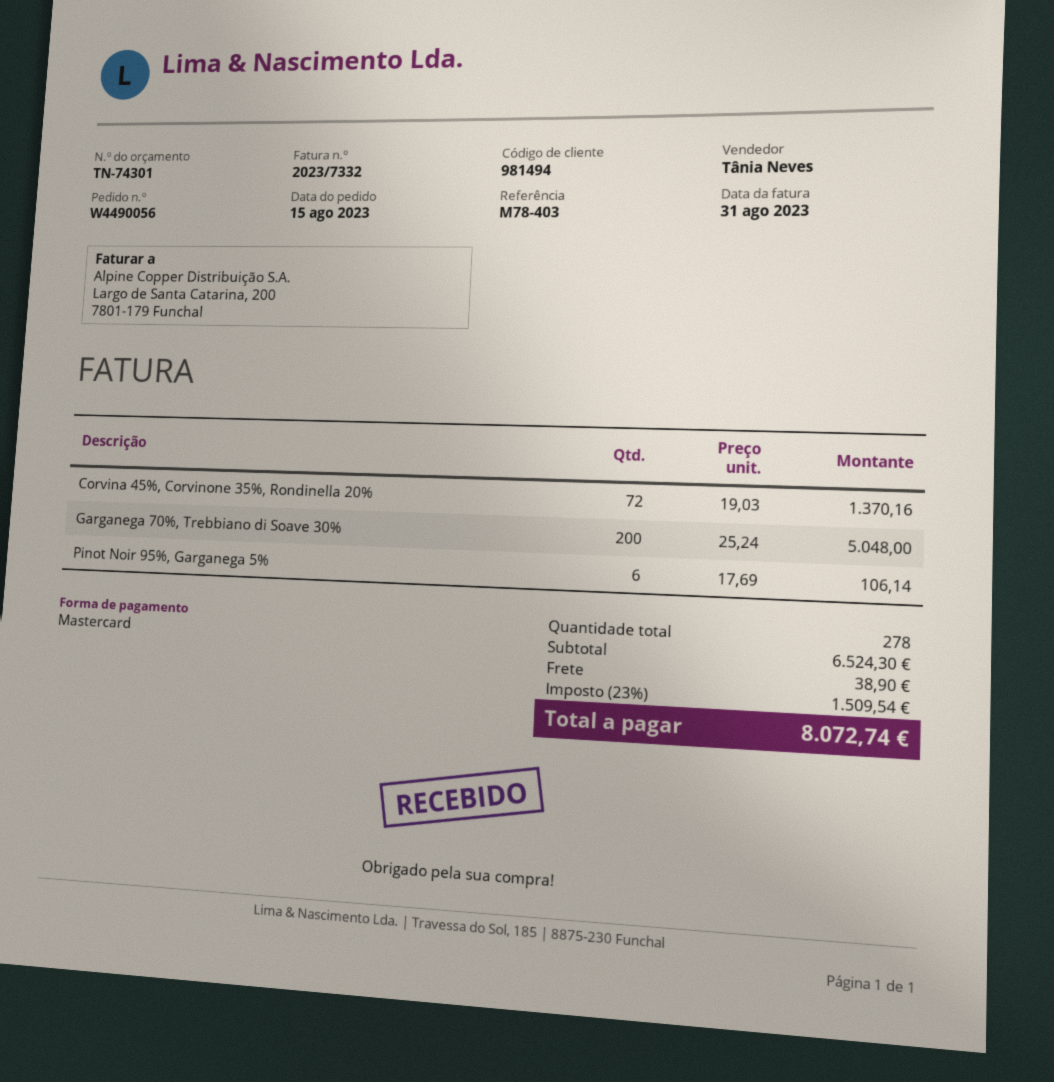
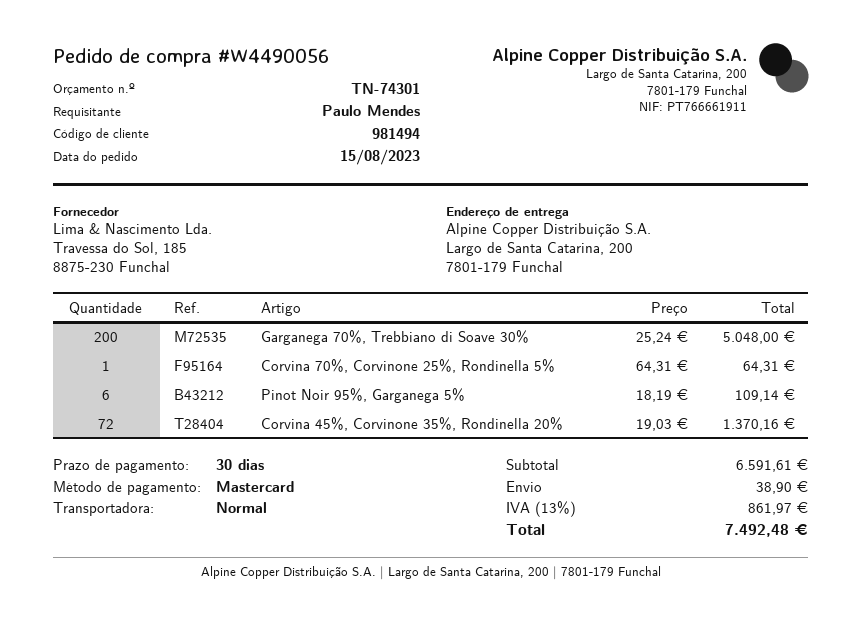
Pinot Noir 95%, Garganega 5%: 6 x 17.69 = 106.14 -> 6 x 18.19 = 109.14
Corvina 70%, Corvinone 25%, Rondinella 5%: none -> 1 x 64.31 = 64.31
subtotal: 6524.30 -> 6591.61
tax: 23% = 1509.54 -> 13% = 861.97
total: 8072.74 -> 7492.48

